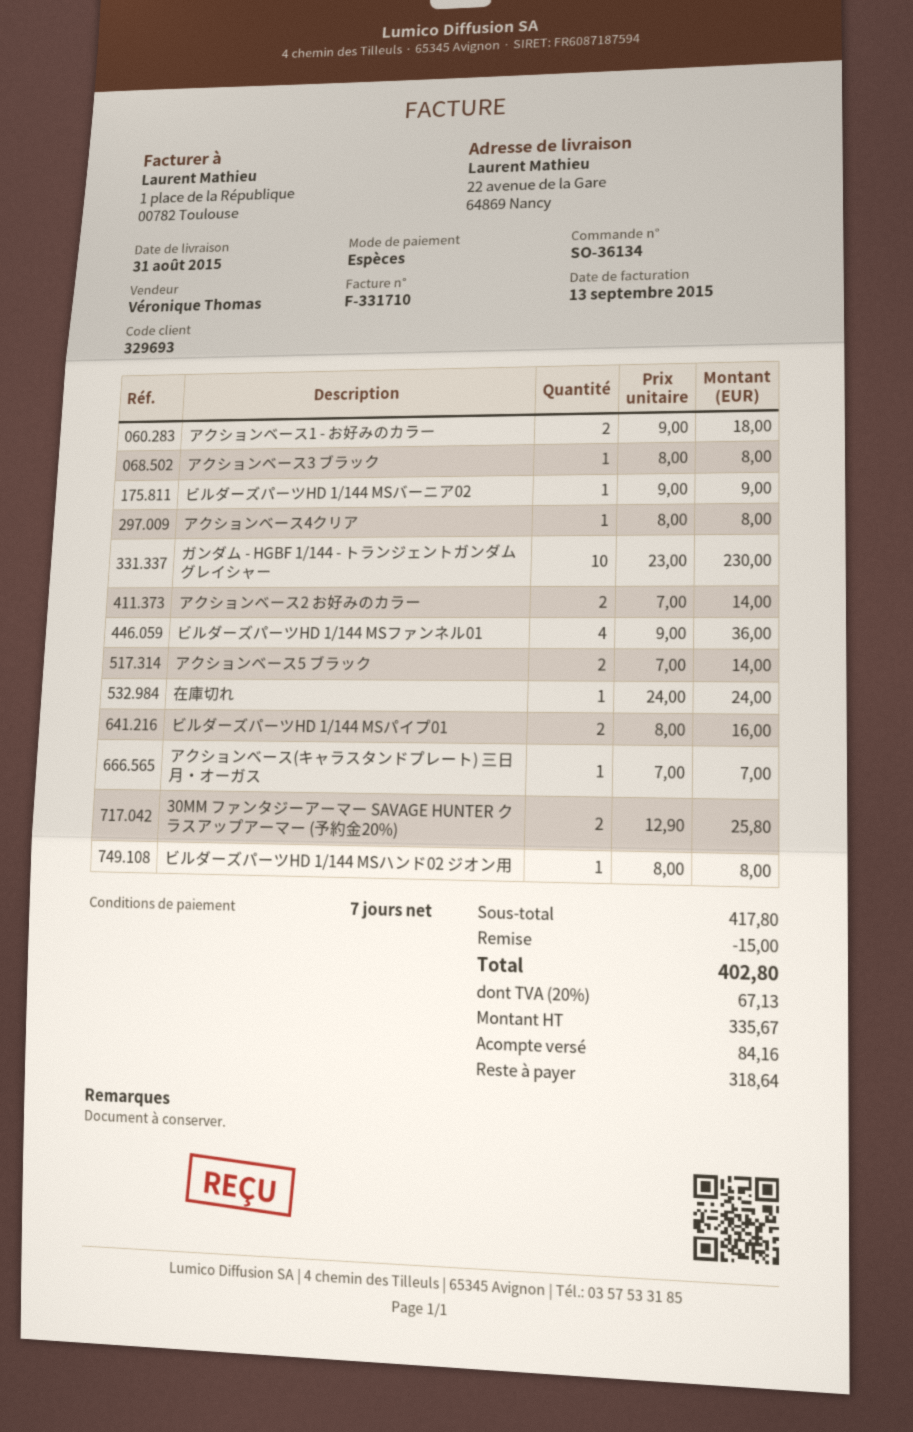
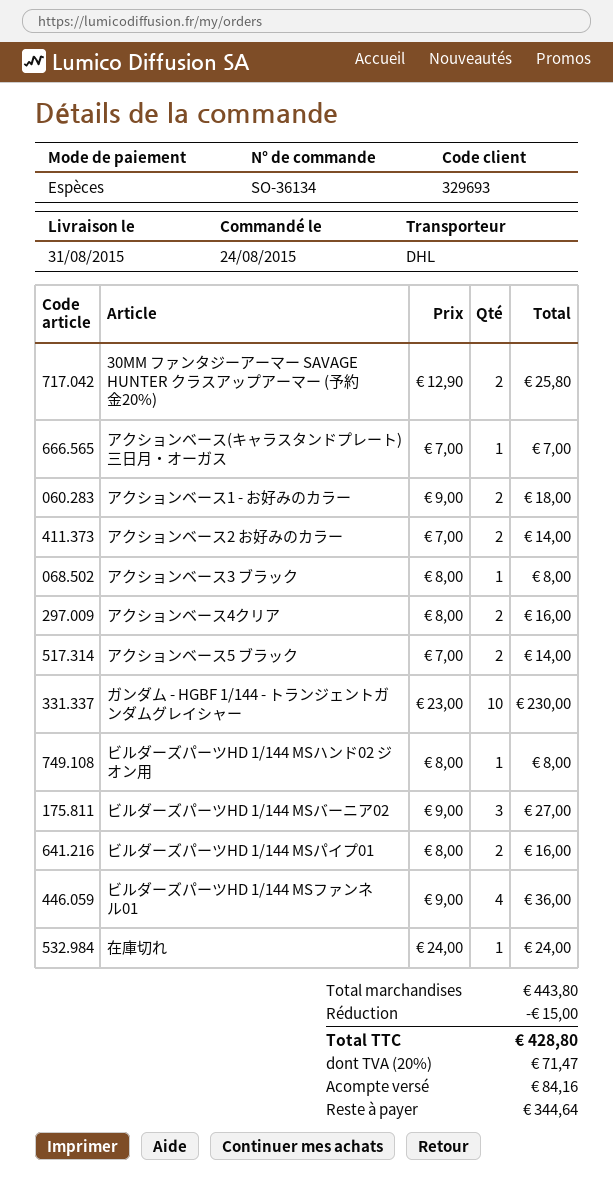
ビルダーズパーツHD 1/144 MSバーニア02: 1 x 9.00 = 9.00 -> 3 x 9.00 = 27.00
アクションベース4クリア: 1 x 8.00 = 8.00 -> 2 x 8.00 = 16.00
subtotal: 417.80 -> 443.80
tax: 20% = 67.13 -> 20% = 71.47
total: 402.80 -> 428.80
balance: 318.64 -> 344.64

